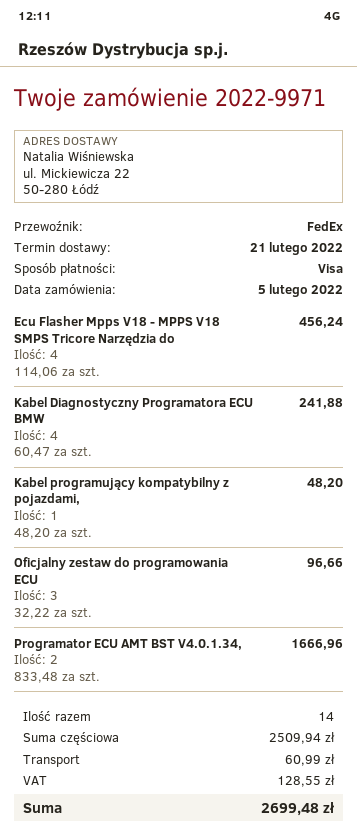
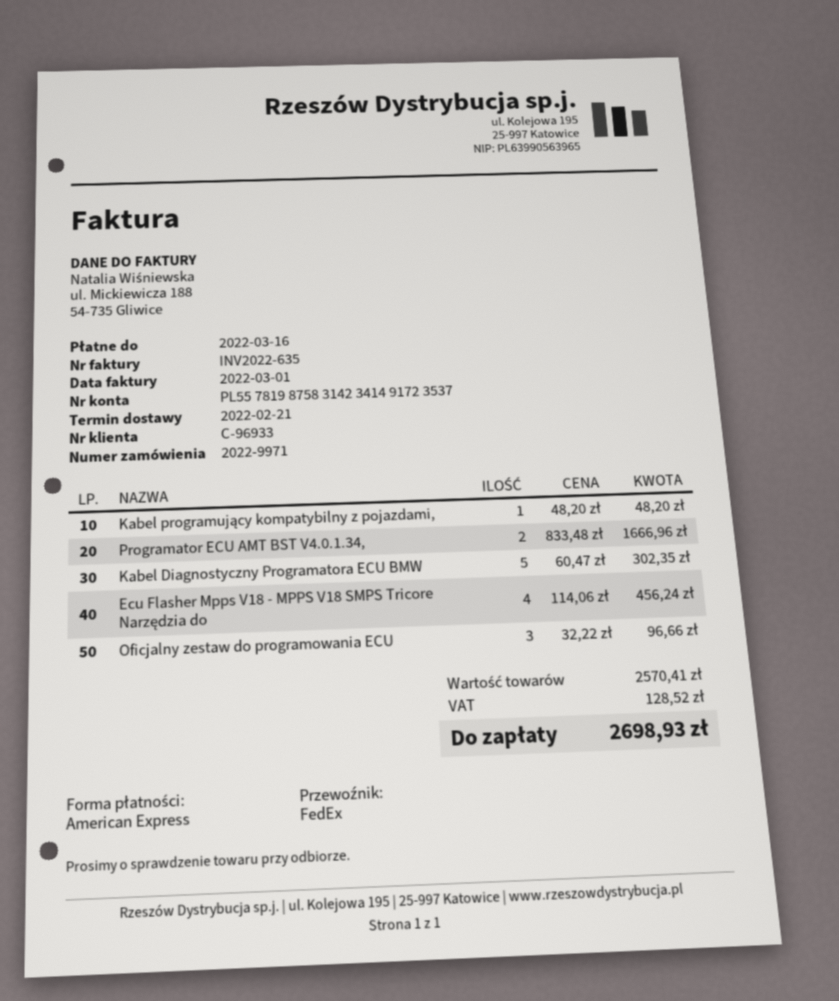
payment method: Visa -> American Express
Kabel Diagnostyczny Programatora ECU BMW: 4 x 60.47 = 241.88 -> 5 x 60.47 = 302.35
subtotal: 2509.94 -> 2570.41
shipping: 60.99 -> none
tax: 128.55 -> 128.52
total: 2699.48 -> 2698.93

